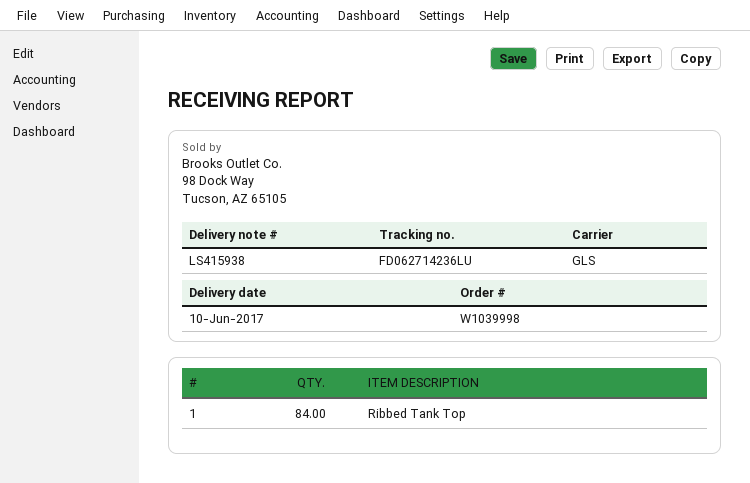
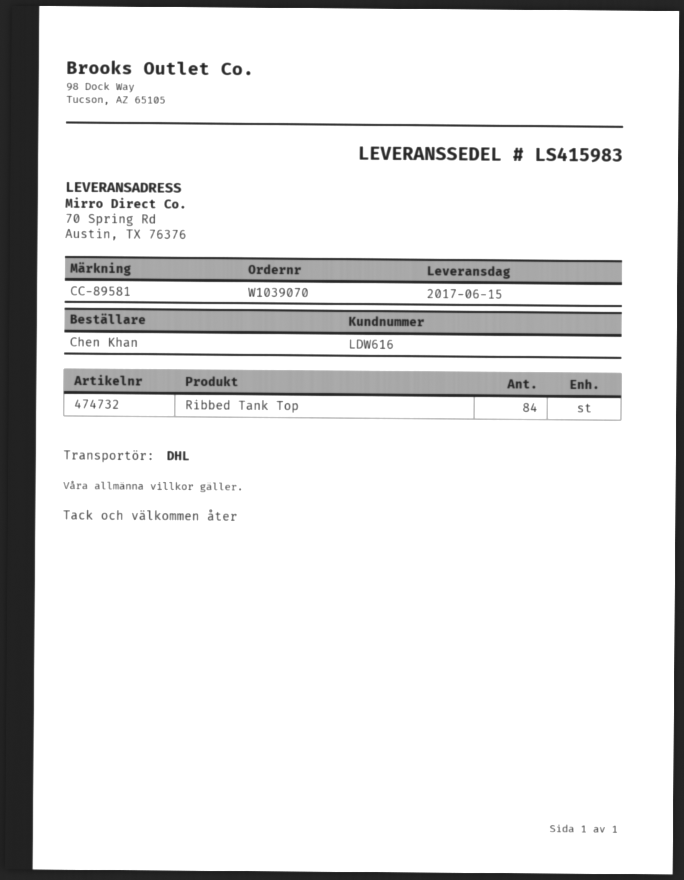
order number: W1039998 -> W1039070
delivery note number: LS415938 -> LS415983
delivery date: 2017-06-10 -> 2017-06-15
shipping method: GLS -> DHL

